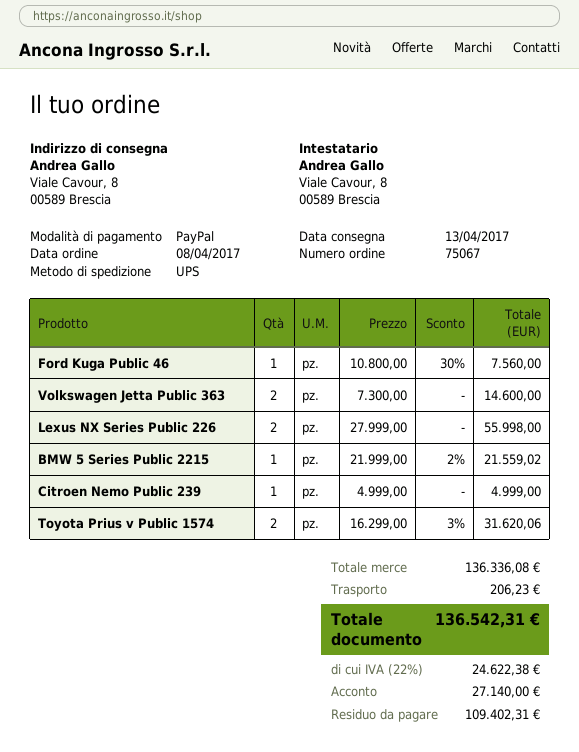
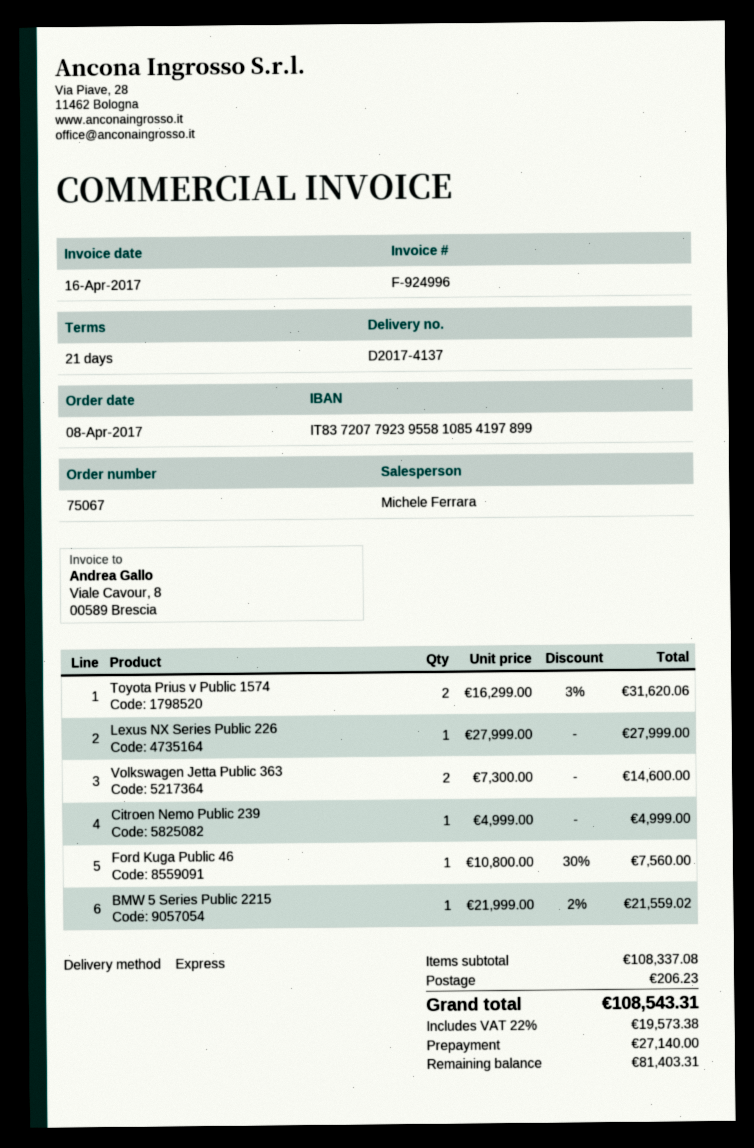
shipping method: UPS -> express
Lexus NX Series Public 226: 2 x 27999.00 = 55998.00 -> 1 x 27999.00 = 27999.00
subtotal: 136336.08 -> 108337.08
tax: 22% = 24622.38 -> 22% = 19573.38
total: 136542.31 -> 108543.31
balance: 109402.31 -> 81403.31

